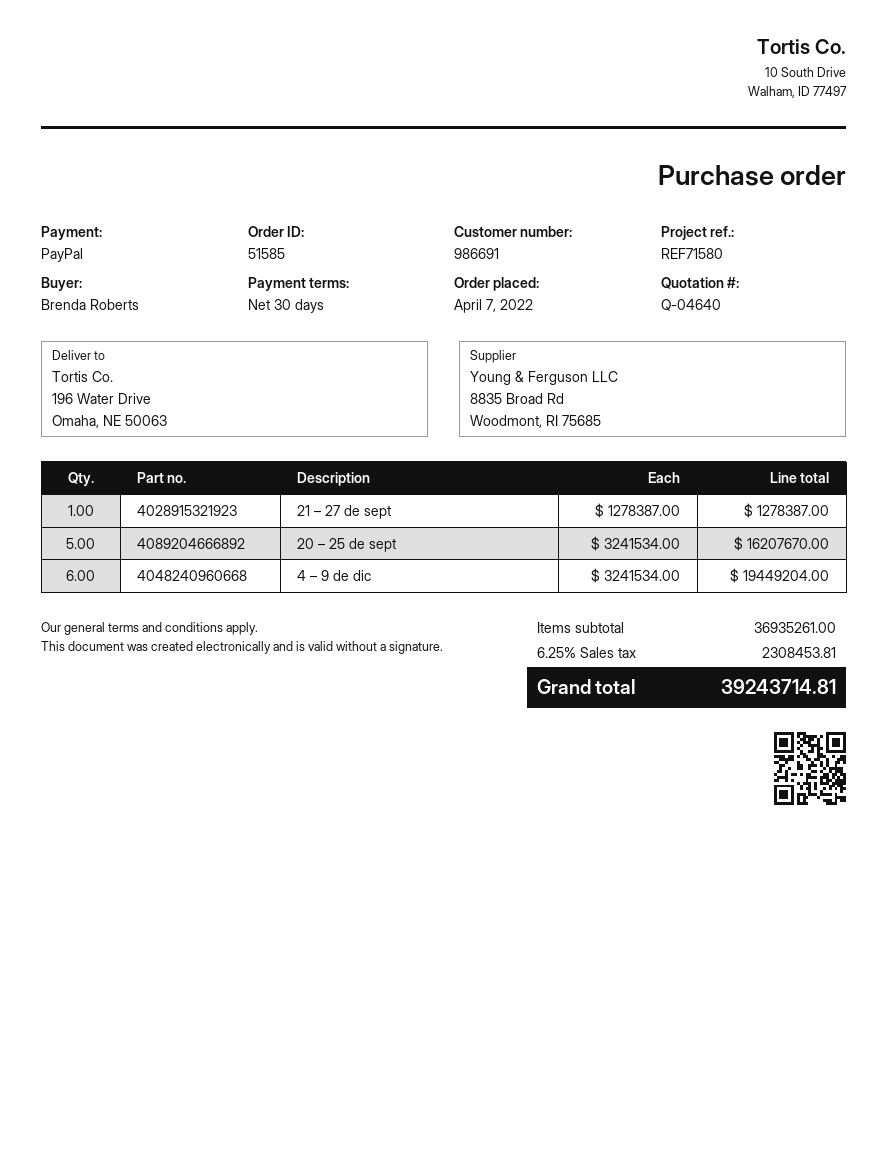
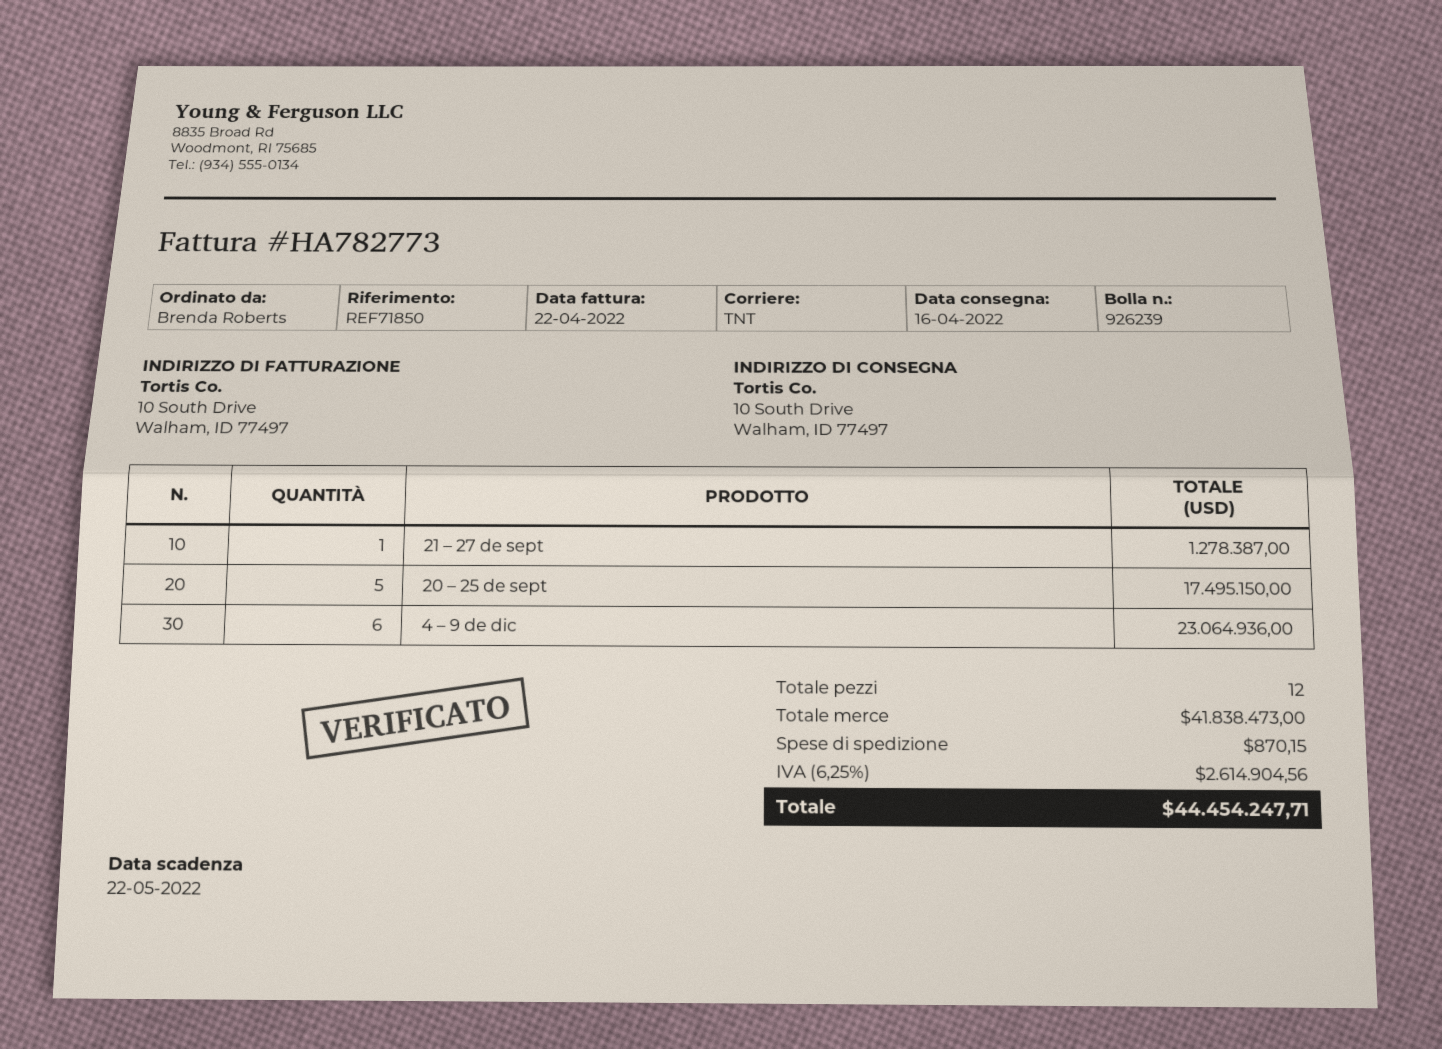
reference: REF71580 -> REF71850
ship to: 196 Water Drive, Omaha, NE 50063 -> 10 South Drive, Walham, ID 77497
20 – 25 de sept: 5 for 16207670.00 -> 5 for 17495150.00
4 – 9 de dic: 6 for 19449204.00 -> 6 for 23064936.00
subtotal: 36935261.00 -> 41838473.00
shipping: none -> 870.15
tax: 6.25% = 2308453.81 -> 6.25% = 2614904.56
total: 39243714.81 -> 44454247.71

